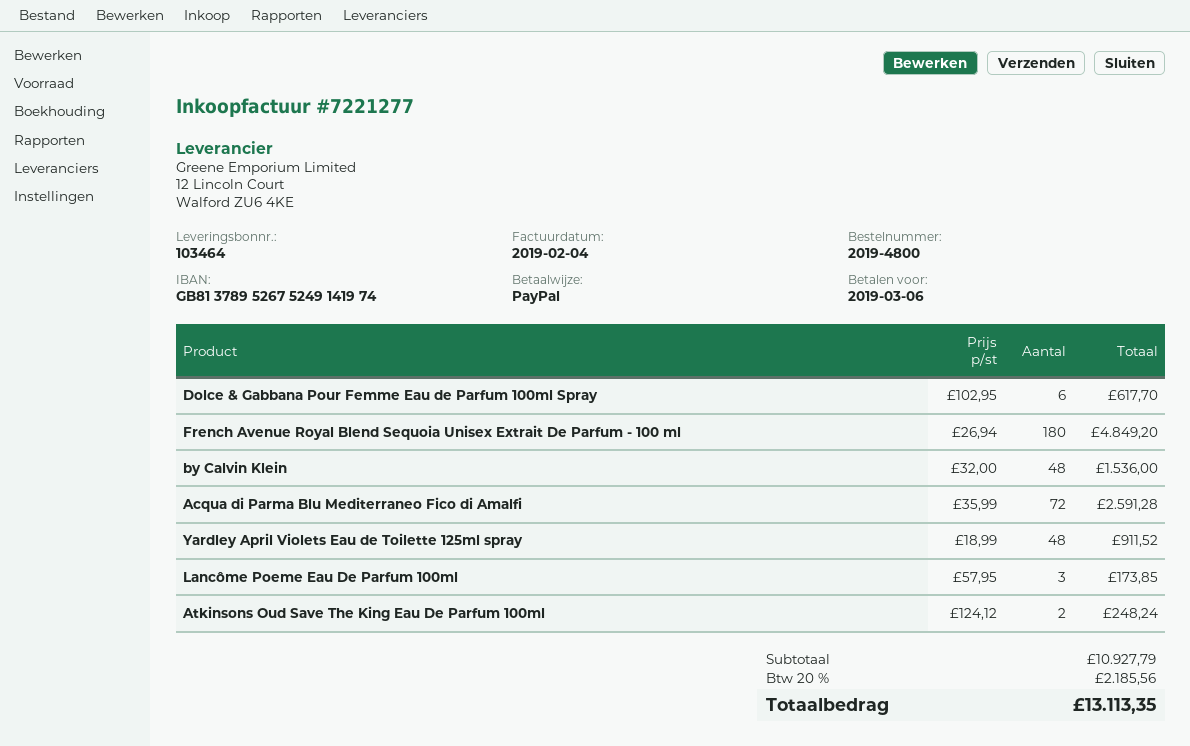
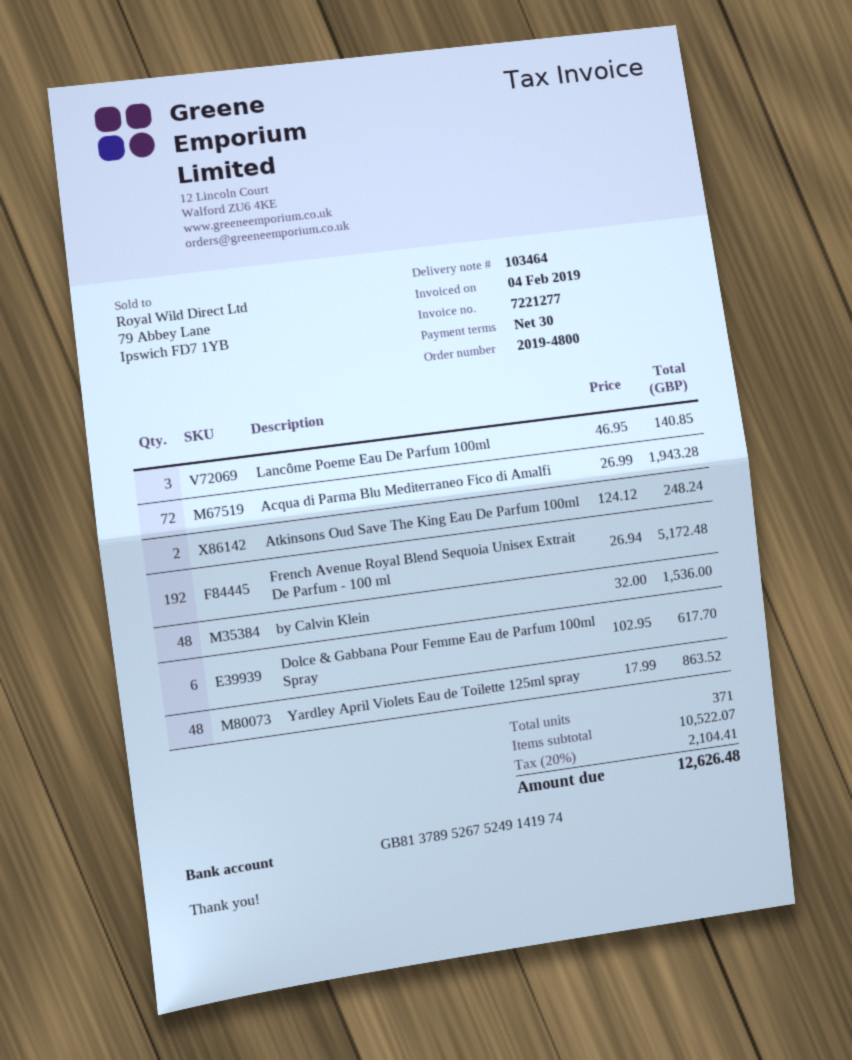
French Avenue Royal Blend Sequoia Unisex Extrait De Parfum - 100 ml: 180 x 26.94 = 4849.20 -> 192 x 26.94 = 5172.48
Acqua di Parma Blu Mediterraneo Fico di Amalfi: 72 x 35.99 = 2591.28 -> 72 x 26.99 = 1943.28
Yardley April Violets Eau de Toilette 125ml spray: 48 x 18.99 = 911.52 -> 48 x 17.99 = 863.52
Lancôme Poeme Eau De Parfum 100ml: 3 x 57.95 = 173.85 -> 3 x 46.95 = 140.85
subtotal: 10927.79 -> 10522.07
tax: 20% = 2185.56 -> 20% = 2104.41
total: 13113.35 -> 12626.48

